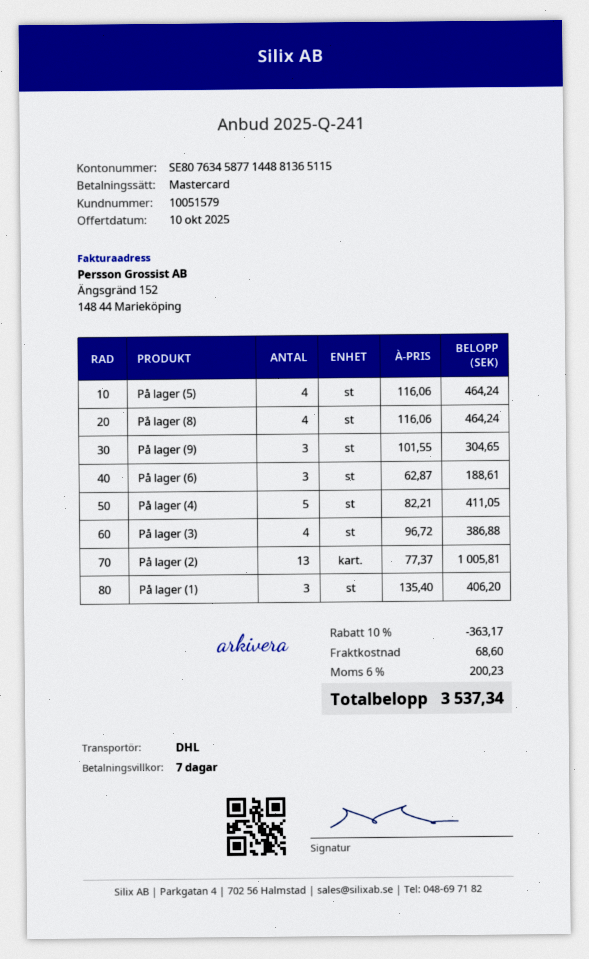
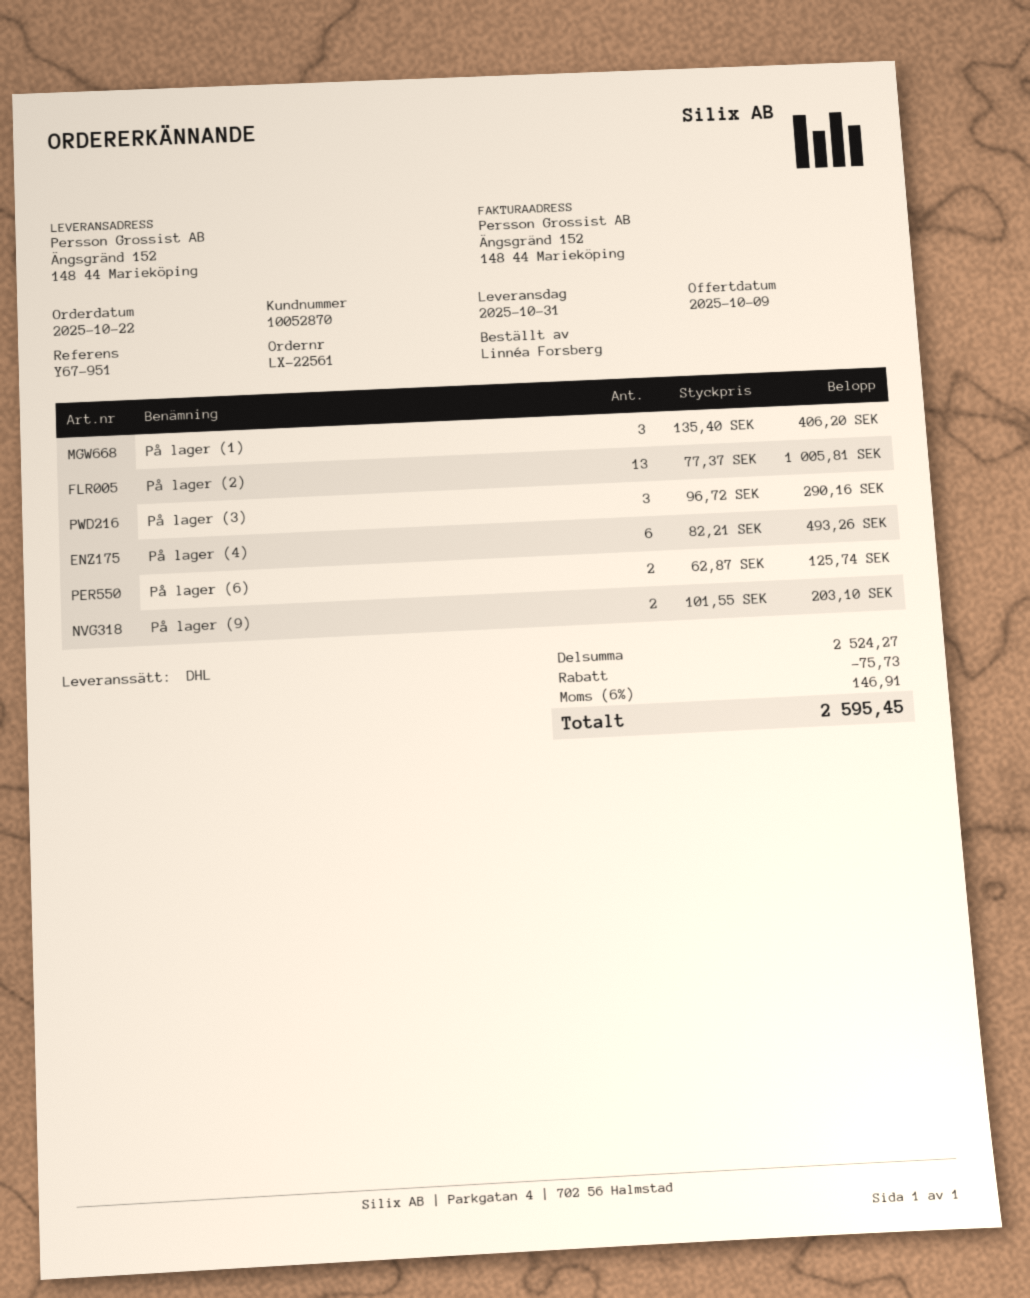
quote date: 2025-10-10 -> 2025-10-09
customer number: 10051579 -> 10052870
På lager (5): 4 x 116.06 = 464.24 -> none
På lager (8): 4 x 116.06 = 464.24 -> none
På lager (9): 3 x 101.55 = 304.65 -> 2 x 101.55 = 203.10
På lager (6): 3 x 62.87 = 188.61 -> 2 x 62.87 = 125.74
På lager (4): 5 x 82.21 = 411.05 -> 6 x 82.21 = 493.26
På lager (3): 4 x 96.72 = 386.88 -> 3 x 96.72 = 290.16
discount: 363.17 -> 75.73
shipping: 68.60 -> none
tax: 6% = 200.23 -> 6% = 146.91
total: 3537.34 -> 2595.45

